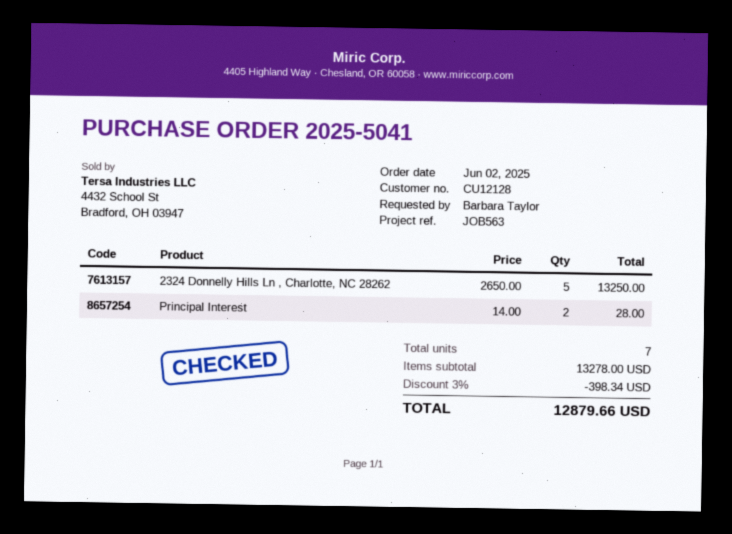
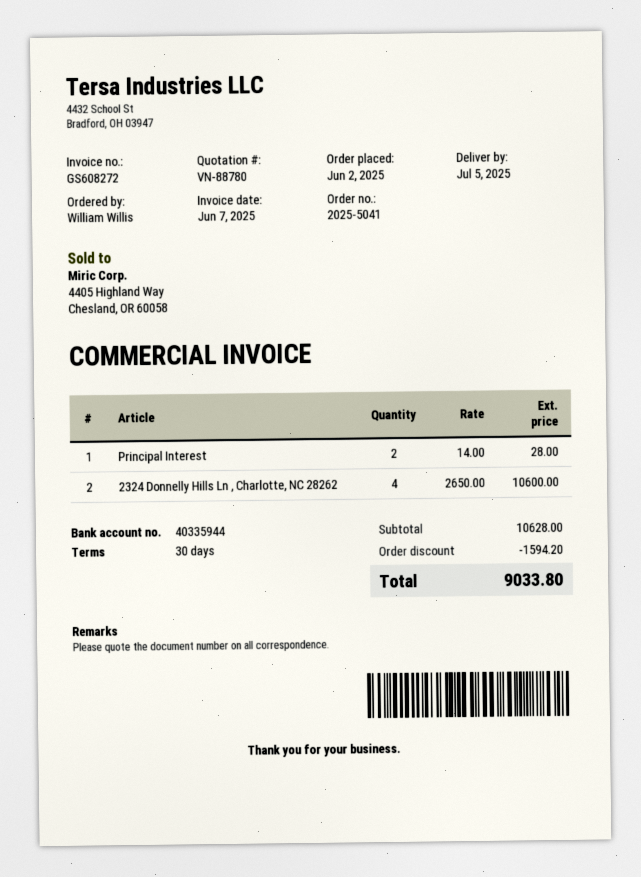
ordered by: Barbara Taylor -> William Willis
2324 Donnelly Hills Ln , Charlotte, NC 28262: 5 x 2650.00 = 13250.00 -> 4 x 2650.00 = 10600.00
subtotal: 13278.00 -> 10628.00
discount: 398.34 -> 1594.20
total: 12879.66 -> 9033.80

